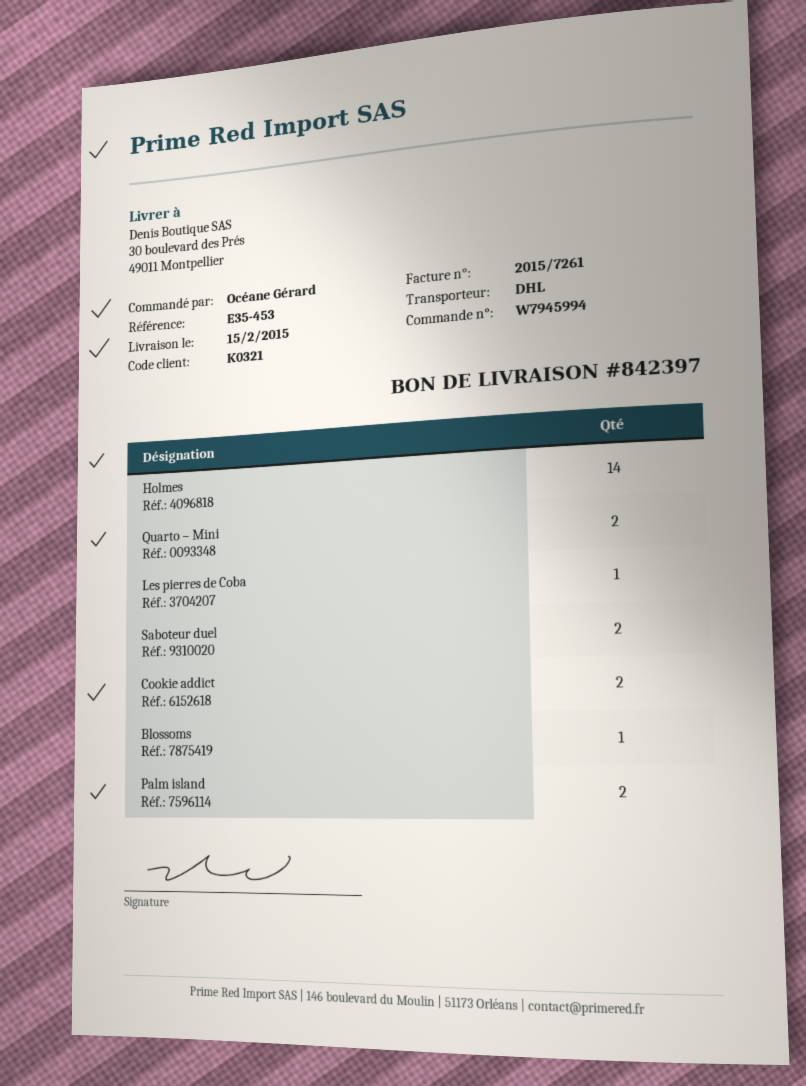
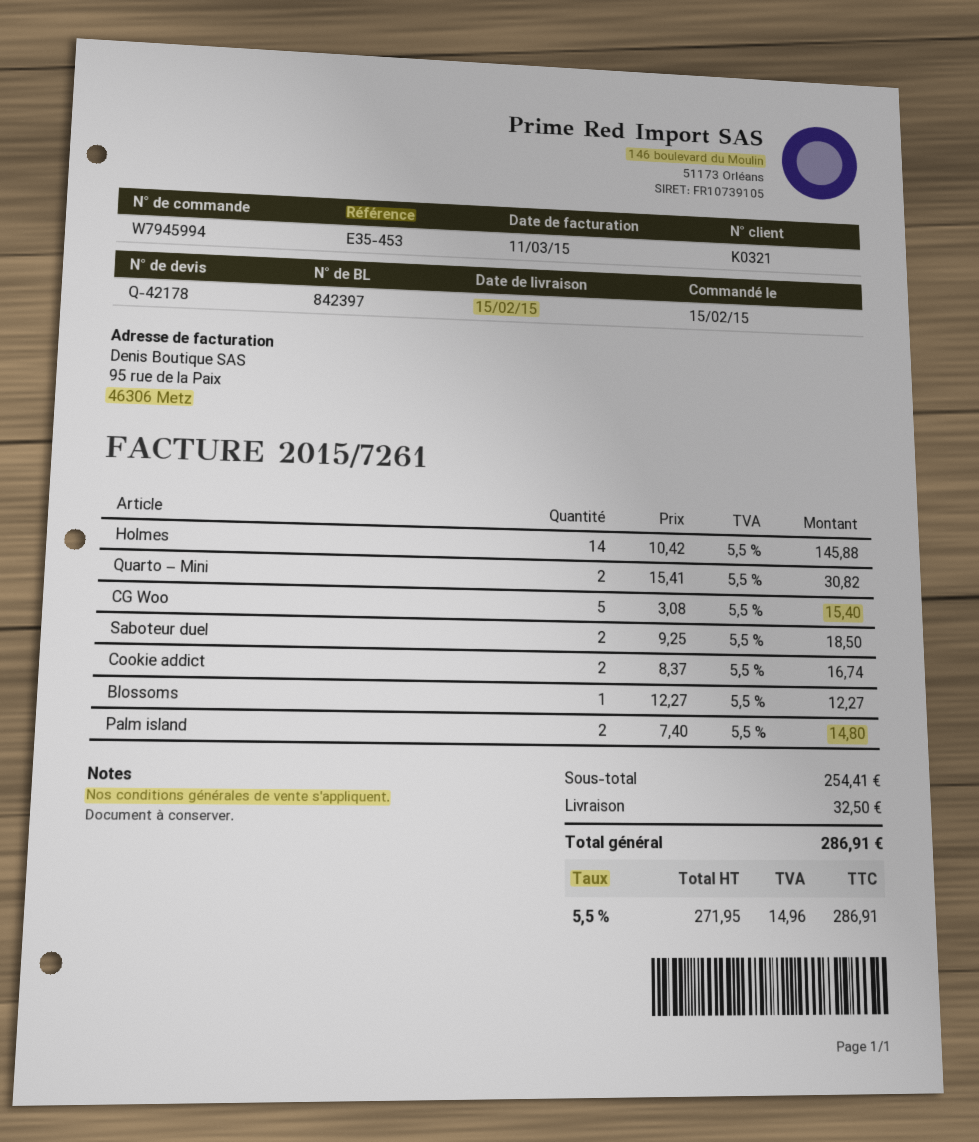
Les pierres de Coba: 1 -> none
CG Woo: none -> 5

